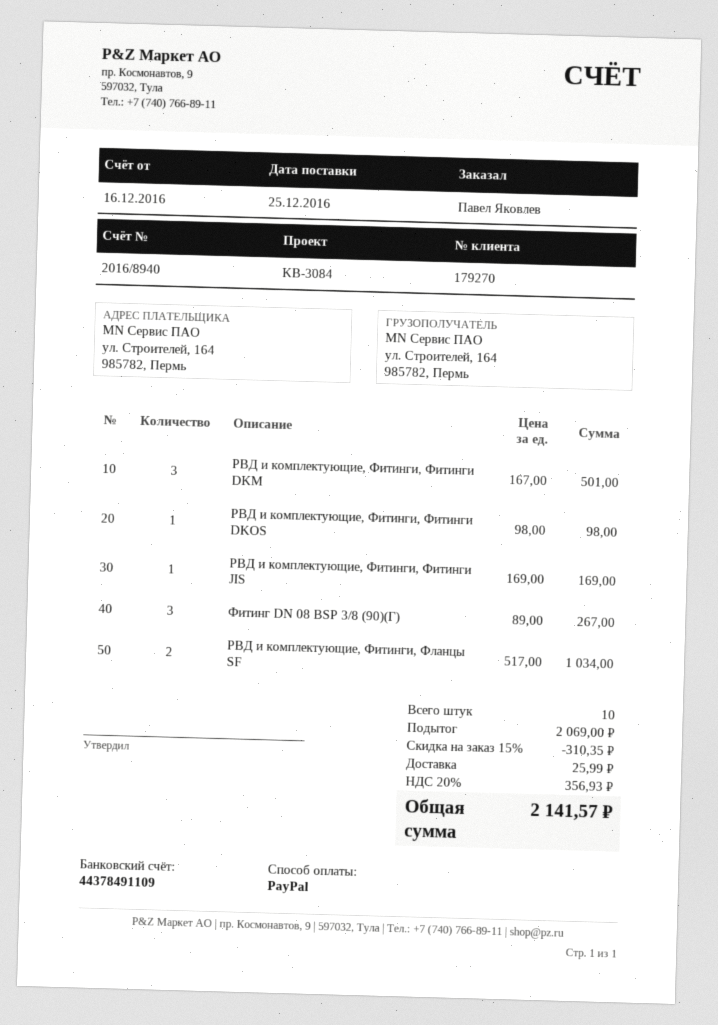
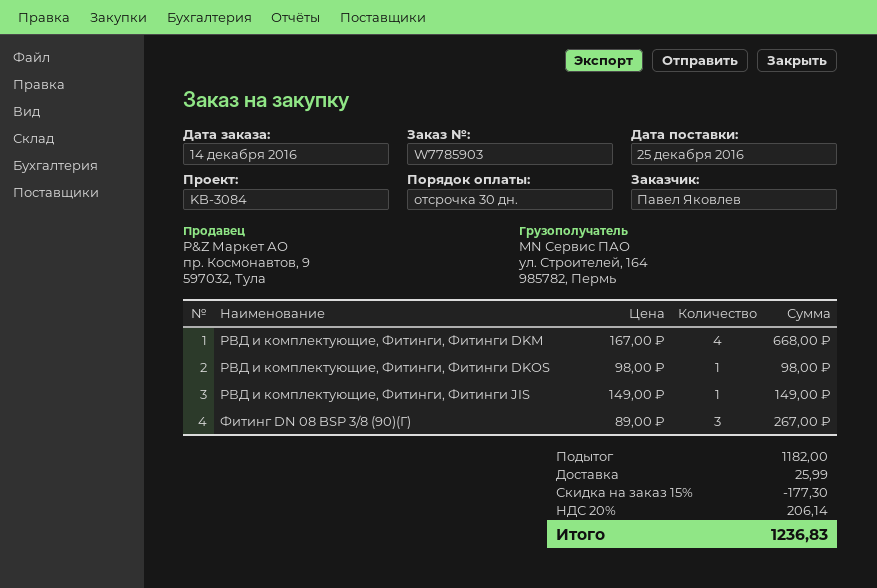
РВД и комплектующие, Фитинги, Фитинги DKM: 3 x 167.00 = 501.00 -> 4 x 167.00 = 668.00
РВД и комплектующие, Фитинги, Фитинги JIS: 1 x 169.00 = 169.00 -> 1 x 149.00 = 149.00
РВД и комплектующие, Фитинги, Фланцы SF: 2 x 517.00 = 1034.00 -> none
subtotal: 2069.00 -> 1182.00
discount: 15% = 310.35 -> 15% = 177.30
tax: 20% = 356.93 -> 20% = 206.14
total: 2141.57 -> 1236.83

